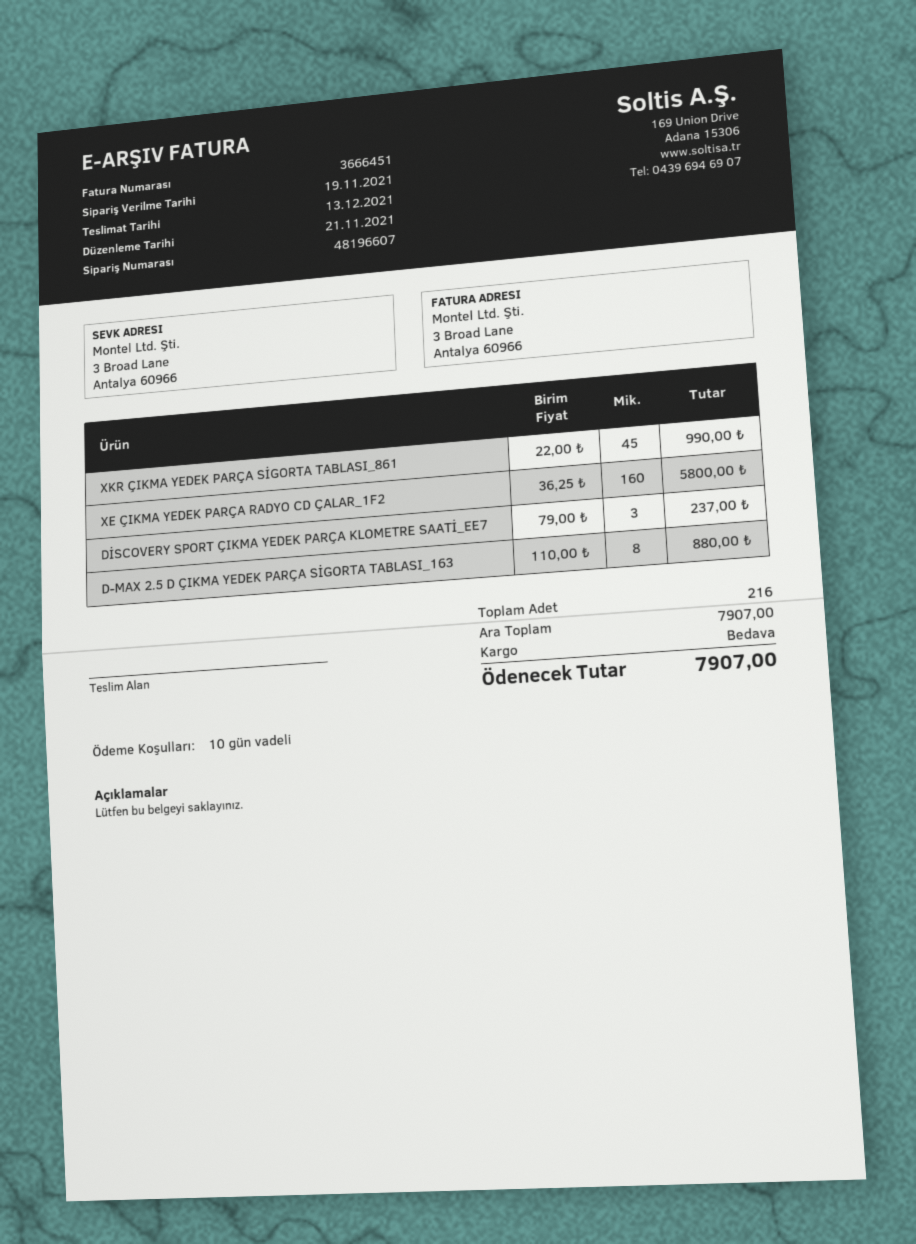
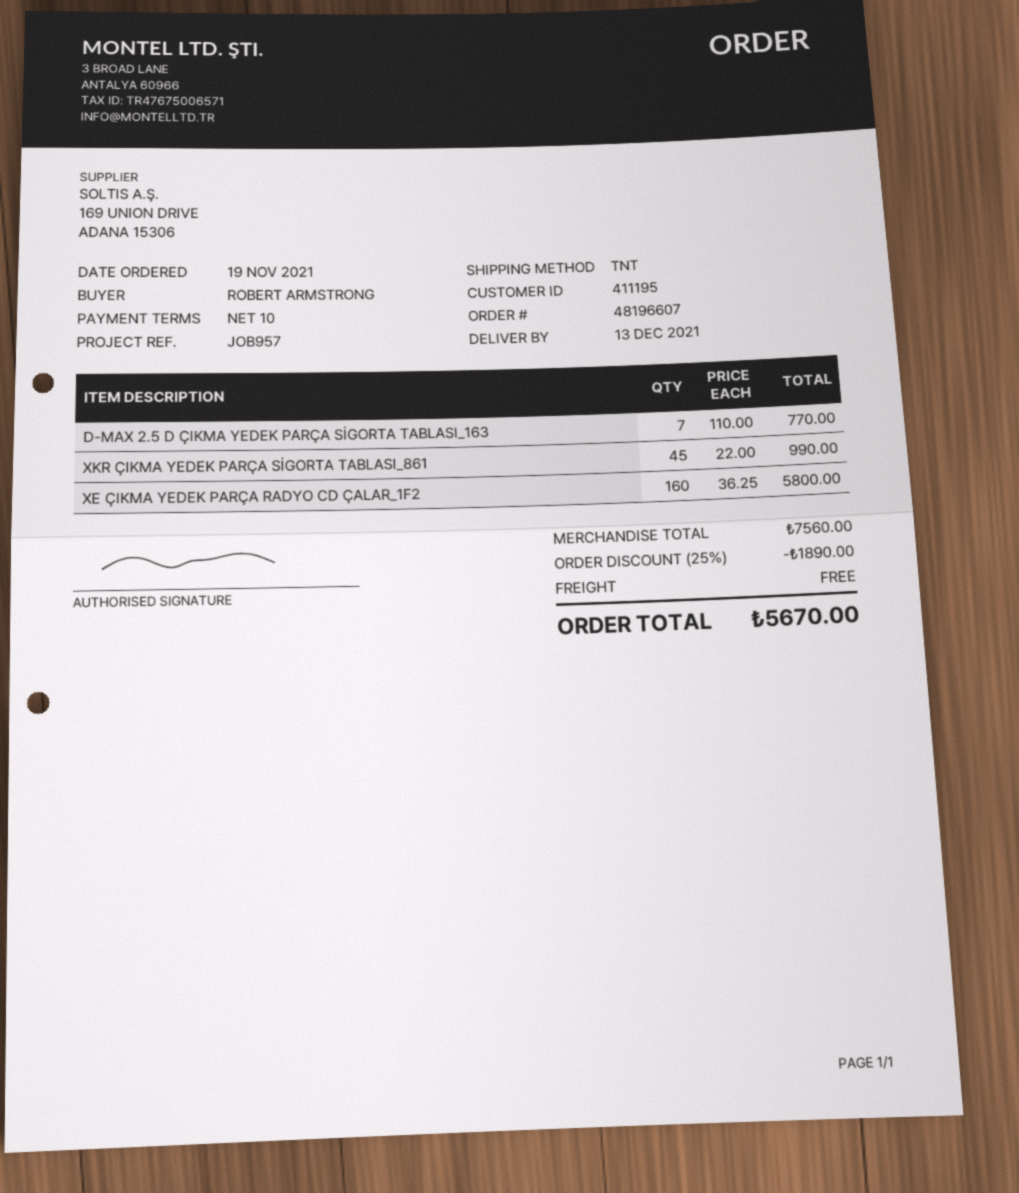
DİSCOVERY SPORT ÇIKMA YEDEK PARÇA KLOMETRE SAATİ_EE7: 3 x 79.00 = 237.00 -> none
D-MAX 2.5 D ÇIKMA YEDEK PARÇA SİGORTA TABLASI_163: 8 x 110.00 = 880.00 -> 7 x 110.00 = 770.00
subtotal: 7907.00 -> 7560.00
discount: none -> 25% = 1890.00
total: 7907.00 -> 5670.00

